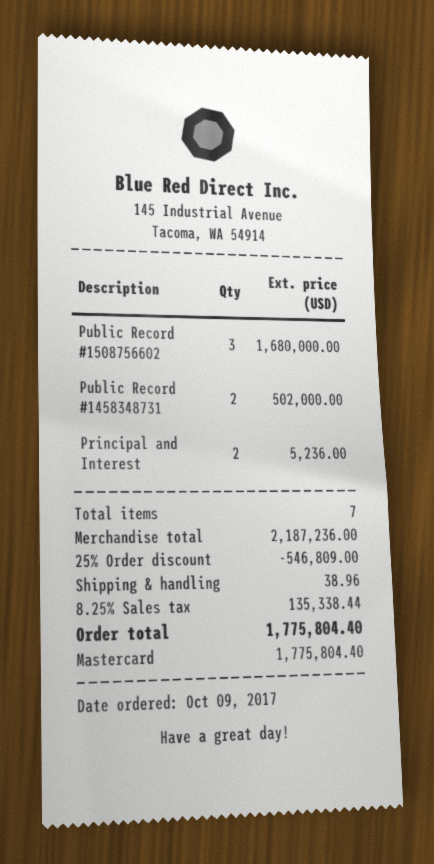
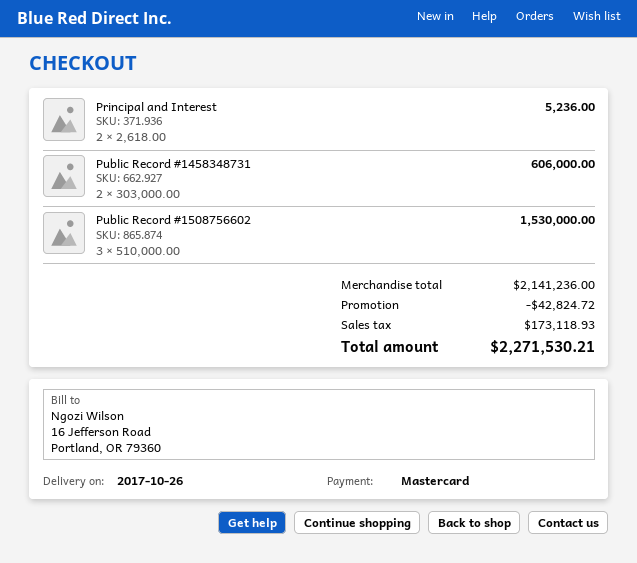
Public Record #1508756602: 3 for 1680000.00 -> 3 for 1530000.00
Public Record #1458348731: 2 for 502000.00 -> 2 for 606000.00
subtotal: 2187236.00 -> 2141236.00
discount: 546809.00 -> 42824.72
shipping: 38.96 -> none
tax: 135338.44 -> 173118.93
total: 1775804.40 -> 2271530.21

